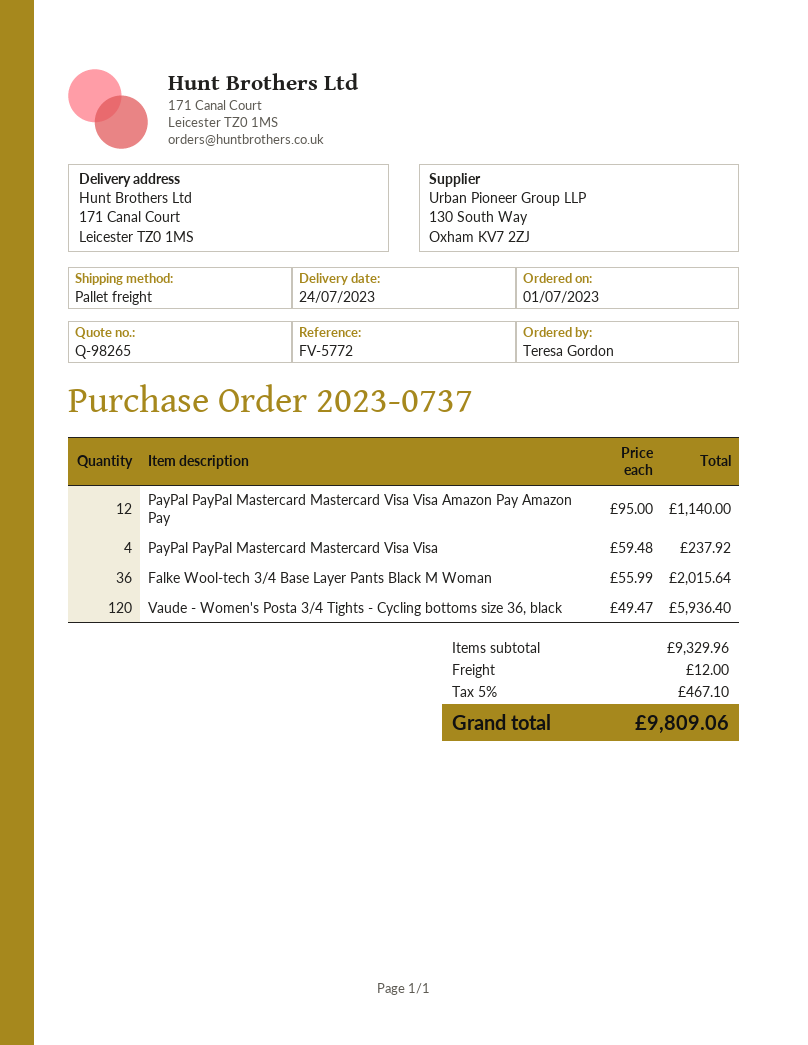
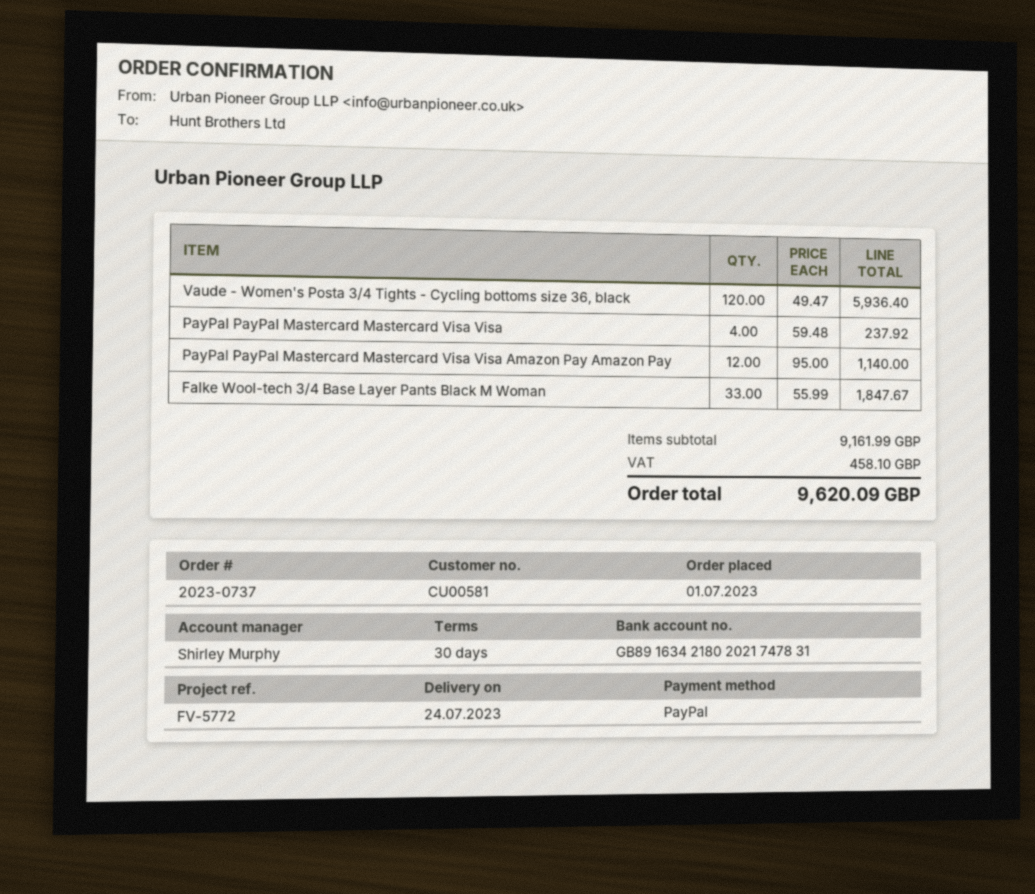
Falke Wool-tech 3/4 Base Layer Pants Black M Woman: 36 x 55.99 = 2015.64 -> 33 x 55.99 = 1847.67
subtotal: 9329.96 -> 9161.99
shipping: 12.00 -> none
tax: 467.10 -> 458.10
total: 9809.06 -> 9620.09

